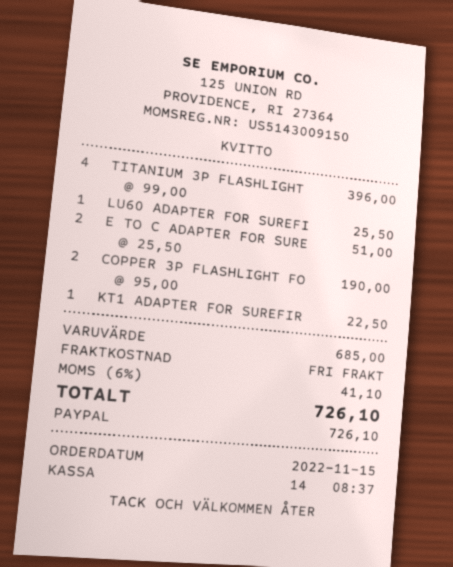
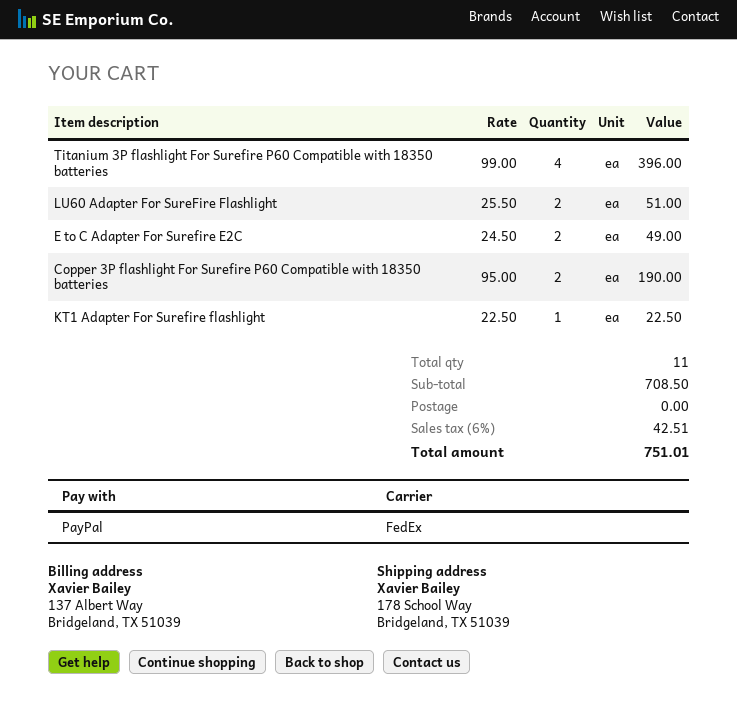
LU60 ADAPTER FOR SUREFI: 1 x 25.50 = 25.50 -> 2 x 25.50 = 51.00
E TO C ADAPTER FOR SURE: 2 x 25.50 = 51.00 -> 2 x 24.50 = 49.00
subtotal: 685.00 -> 708.50
tax: 6% = 41.10 -> 6% = 42.51
total: 726.10 -> 751.01

